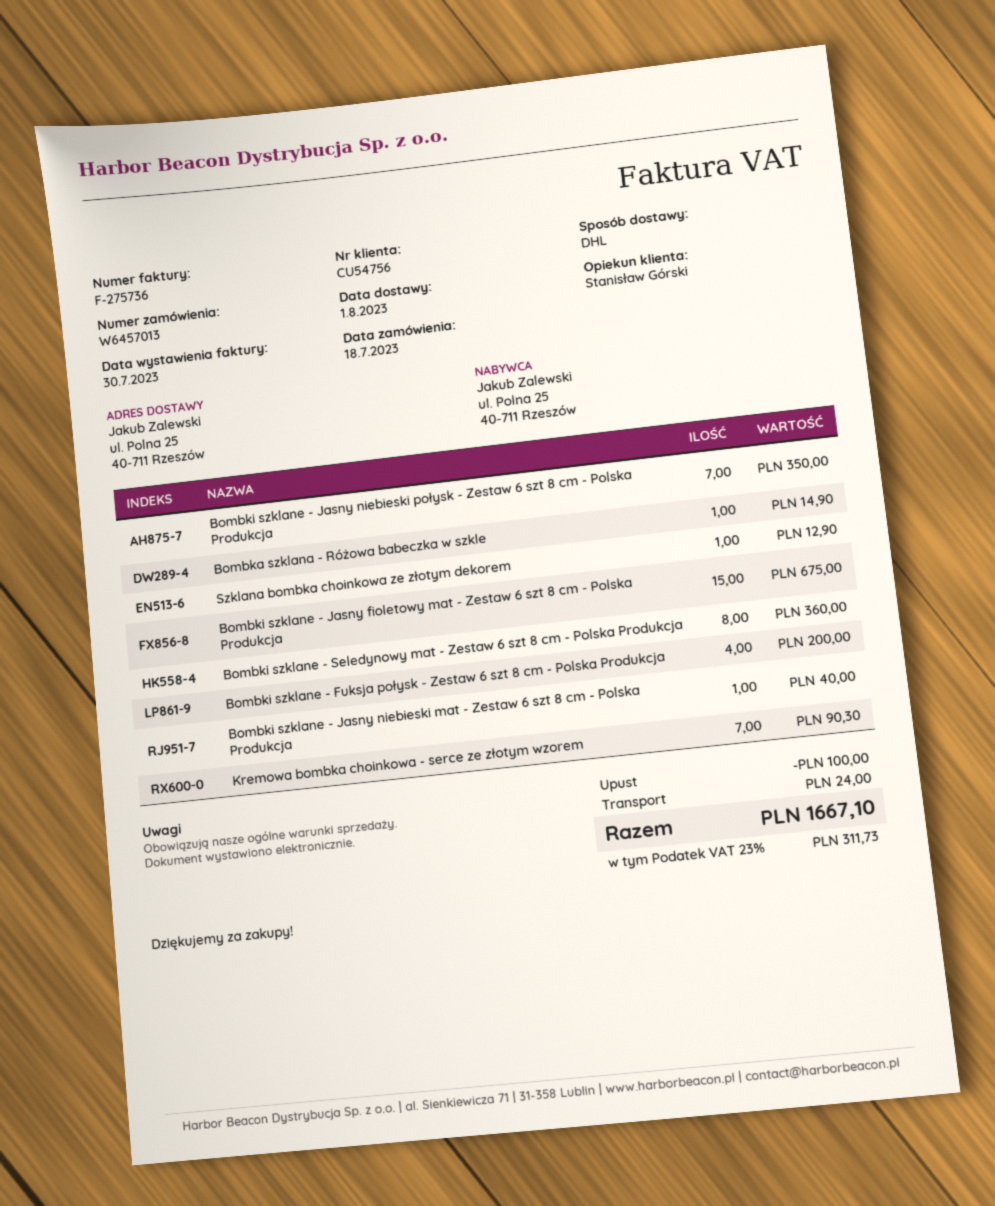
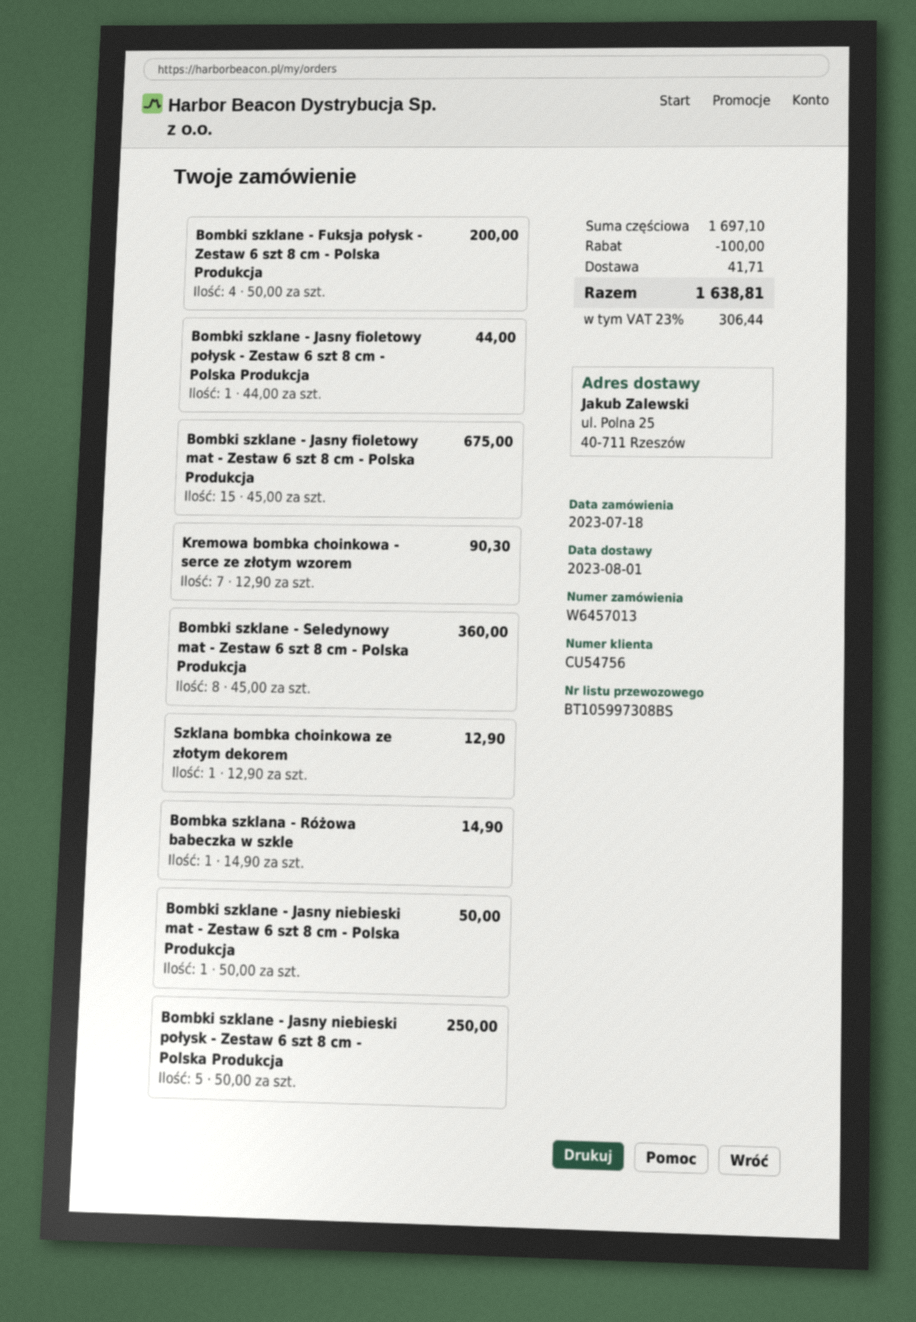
Bombki szklane - Jasny niebieski połysk - Zestaw 6 szt 8 cm - Polska Produkcja: 7 for 350.00 -> 5 for 250.00
Bombki szklane - Jasny niebieski mat - Zestaw 6 szt 8 cm - Polska Produkcja: 1 for 40.00 -> 1 for 50.00
Bombki szklane - Jasny fioletowy połysk - Zestaw 6 szt 8 cm - Polska Produkcja: none -> 1 for 44.00
shipping: 24.00 -> 41.71
tax: 23% = 311.73 -> 23% = 306.44
total: 1667.10 -> 1638.81

